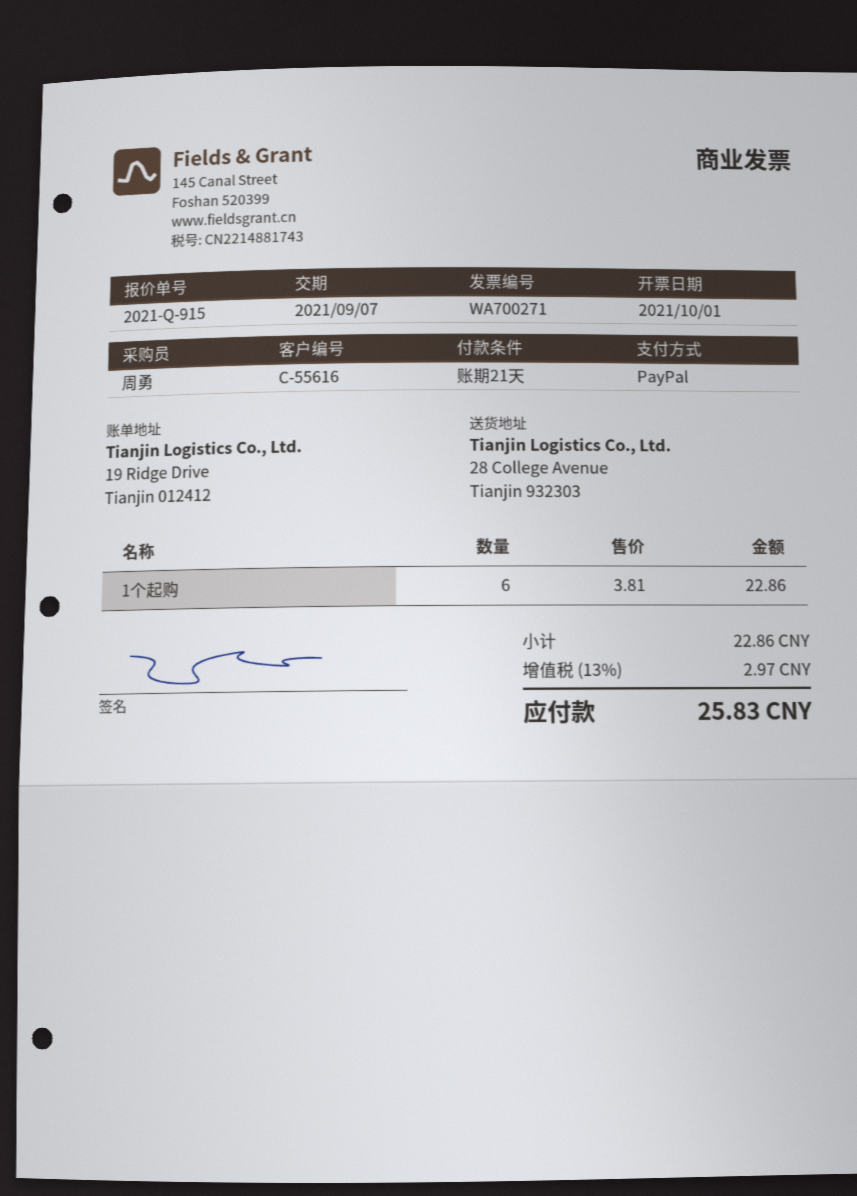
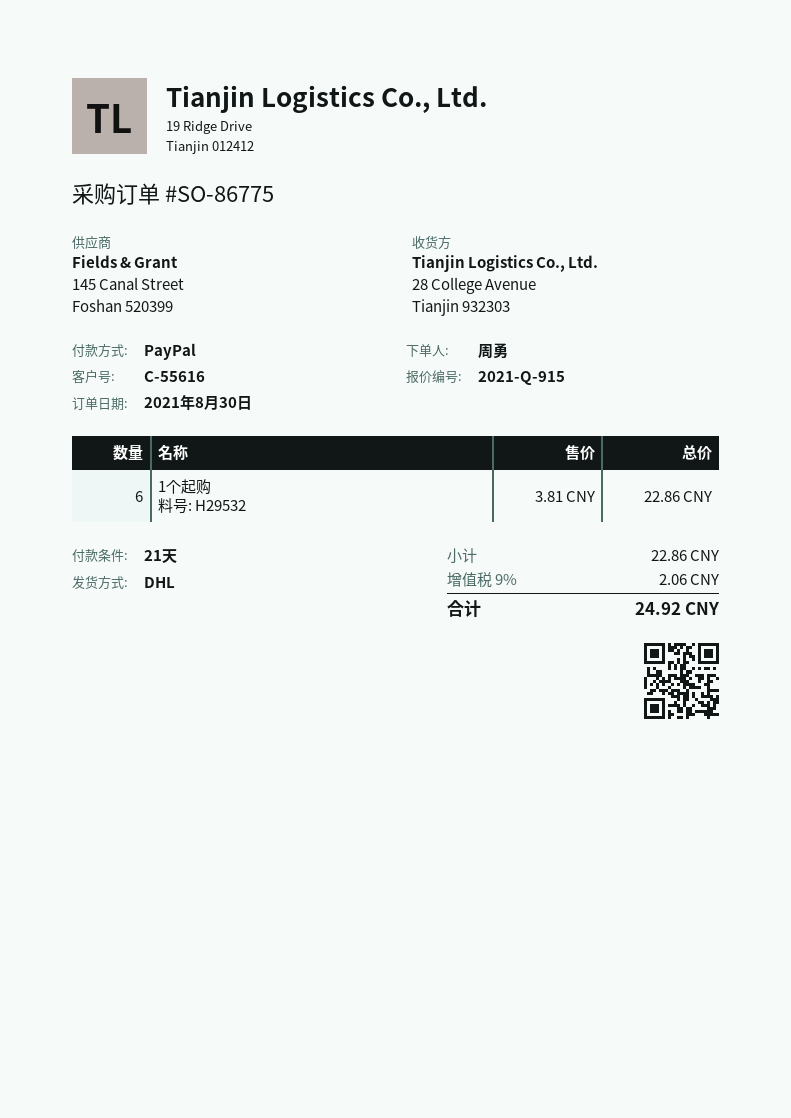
tax: 13% = 2.97 -> 9% = 2.06
total: 25.83 -> 24.92

